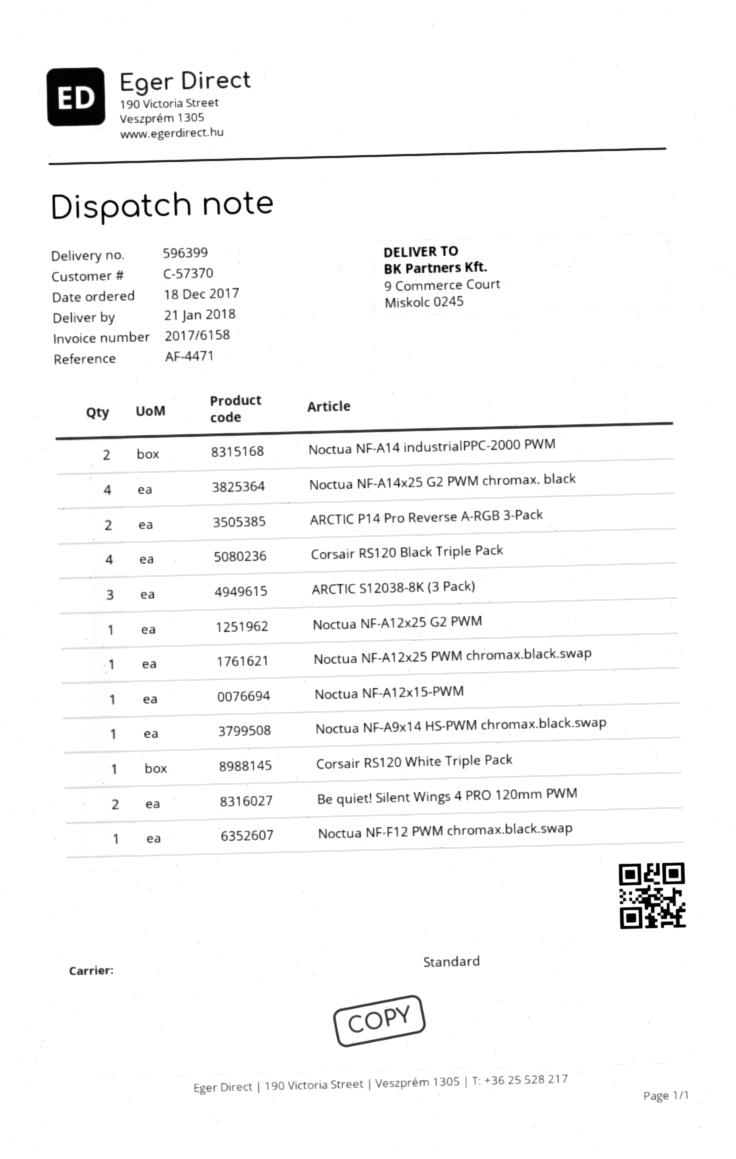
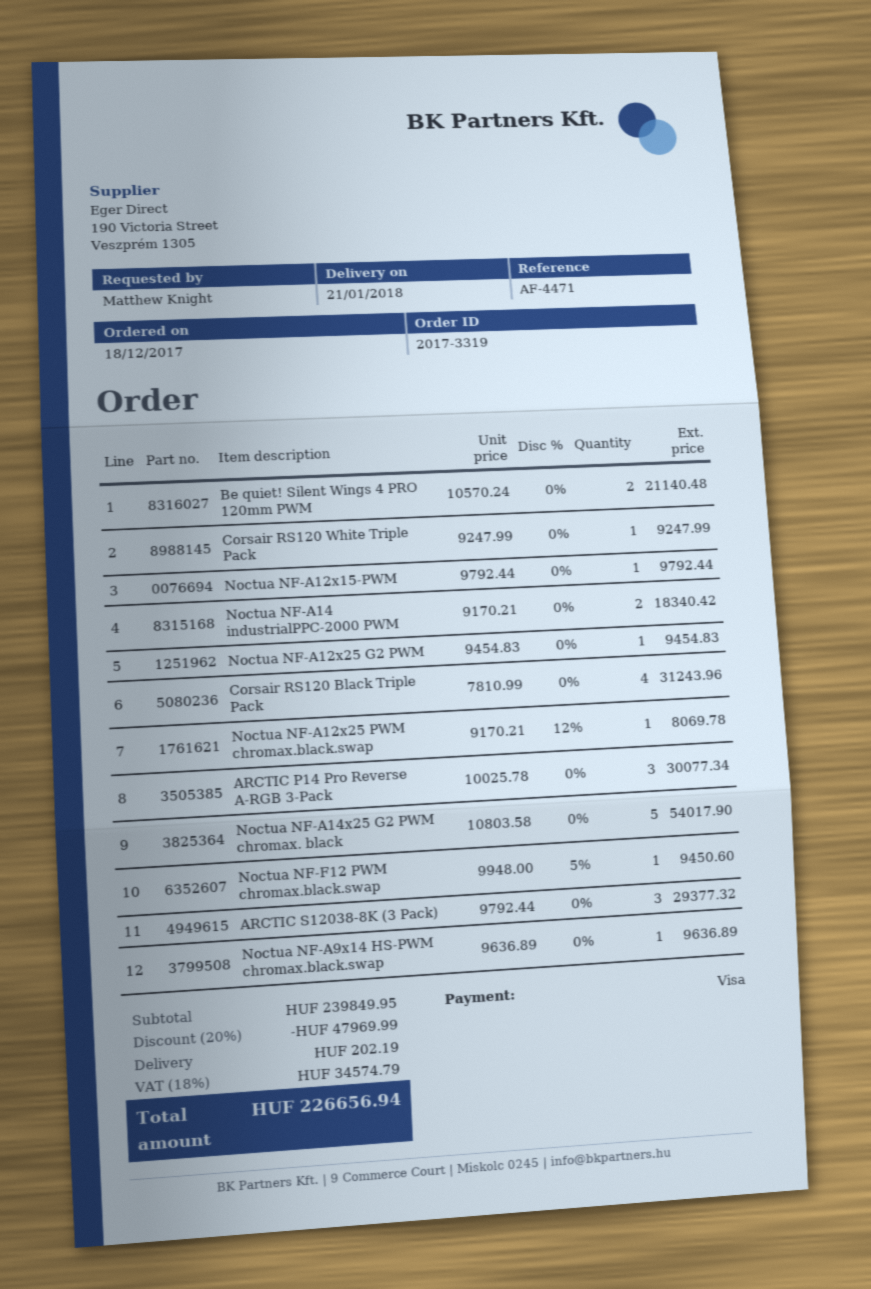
Noctua NF-A14x25 G2 PWM chromax. black: 4 -> 5
ARCTIC P14 Pro Reverse A-RGB 3-Pack: 2 -> 3

